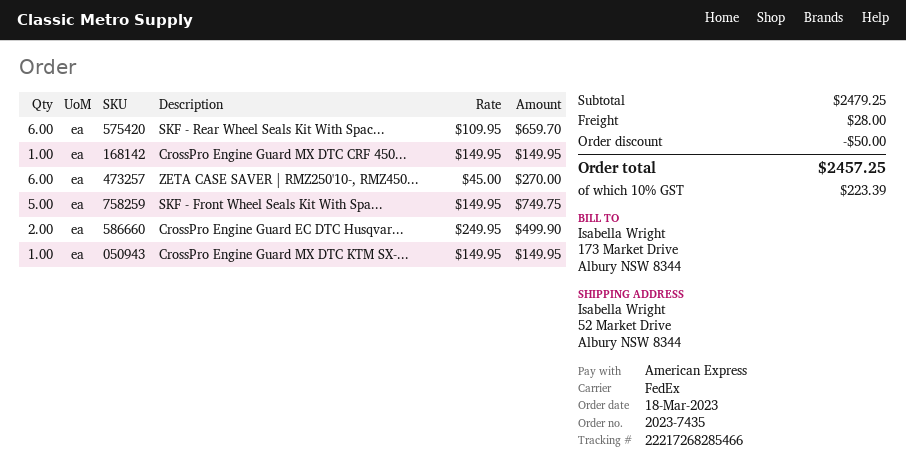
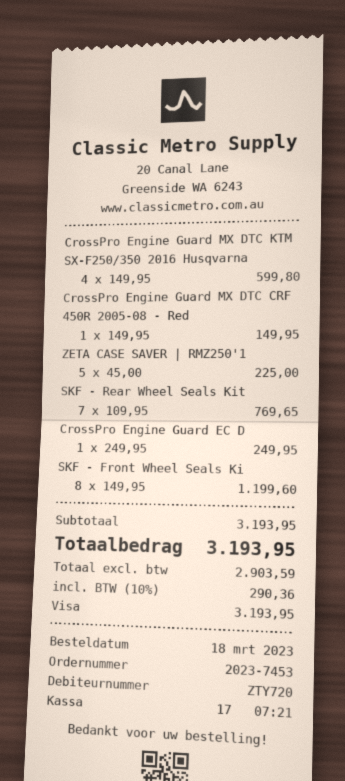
order number: 2023-7435 -> 2023-7453
payment method: American Express -> Visa
SKF - Rear Wheel Seals Kit With Spac...: 6 x 109.95 = 659.70 -> 7 x 109.95 = 769.65
ZETA CASE SAVER | RMZ250'10-, RMZ450...: 6 x 45.00 = 270.00 -> 5 x 45.00 = 225.00
SKF - Front Wheel Seals Kit With Spa...: 5 x 149.95 = 749.75 -> 8 x 149.95 = 1199.60
CrossPro Engine Guard EC DTC Husqvar...: 2 x 249.95 = 499.90 -> 1 x 249.95 = 249.95
CrossPro Engine Guard MX DTC KTM SX-...: 1 x 149.95 = 149.95 -> 4 x 149.95 = 599.80
subtotal: 2479.25 -> 3193.95
discount: 50.00 -> none
shipping: 28.00 -> none
tax: 10% = 223.39 -> 10% = 290.36
total: 2457.25 -> 3193.95

